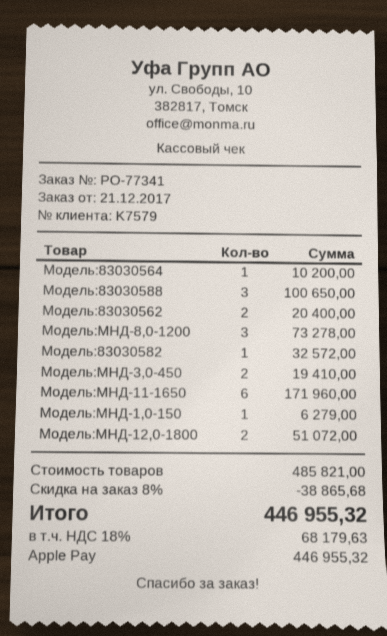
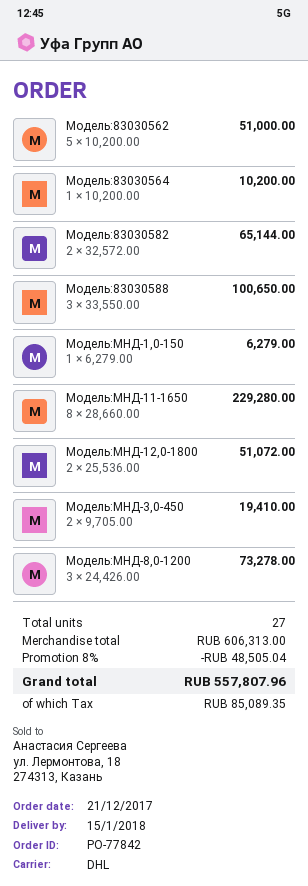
order number: PO-77341 -> PO-77842
Модель:83030562: 2 for 20400.00 -> 5 for 51000.00
Модель:83030582: 1 for 32572.00 -> 2 for 65144.00
Модель:МНД-11-1650: 6 for 171960.00 -> 8 for 229280.00
subtotal: 485821.00 -> 606313.00
discount: 8% = 38865.68 -> 8% = 48505.04
tax: 68179.63 -> 85089.35
total: 446955.32 -> 557807.96

